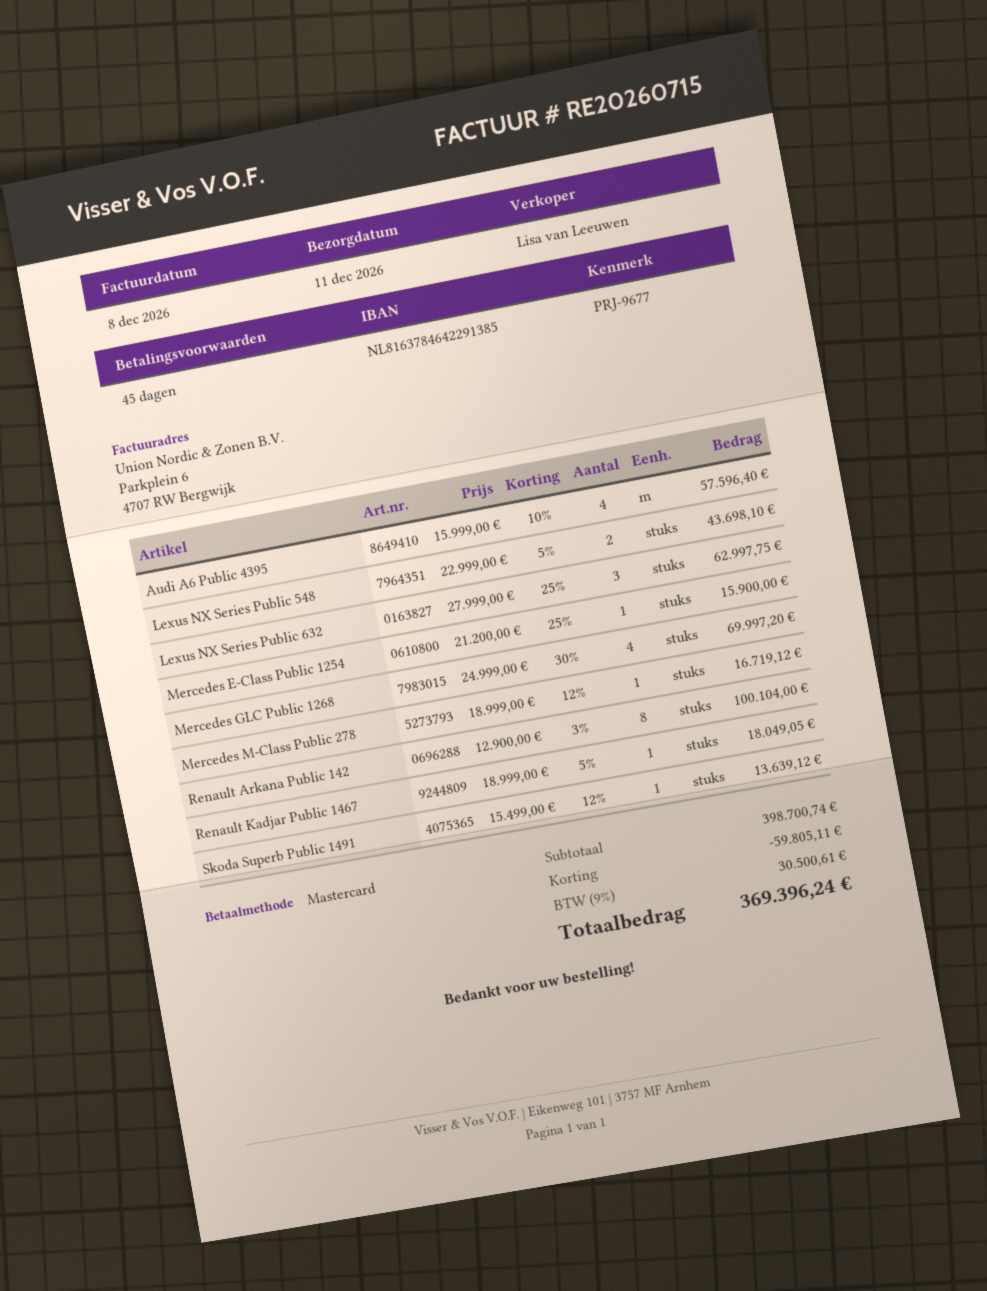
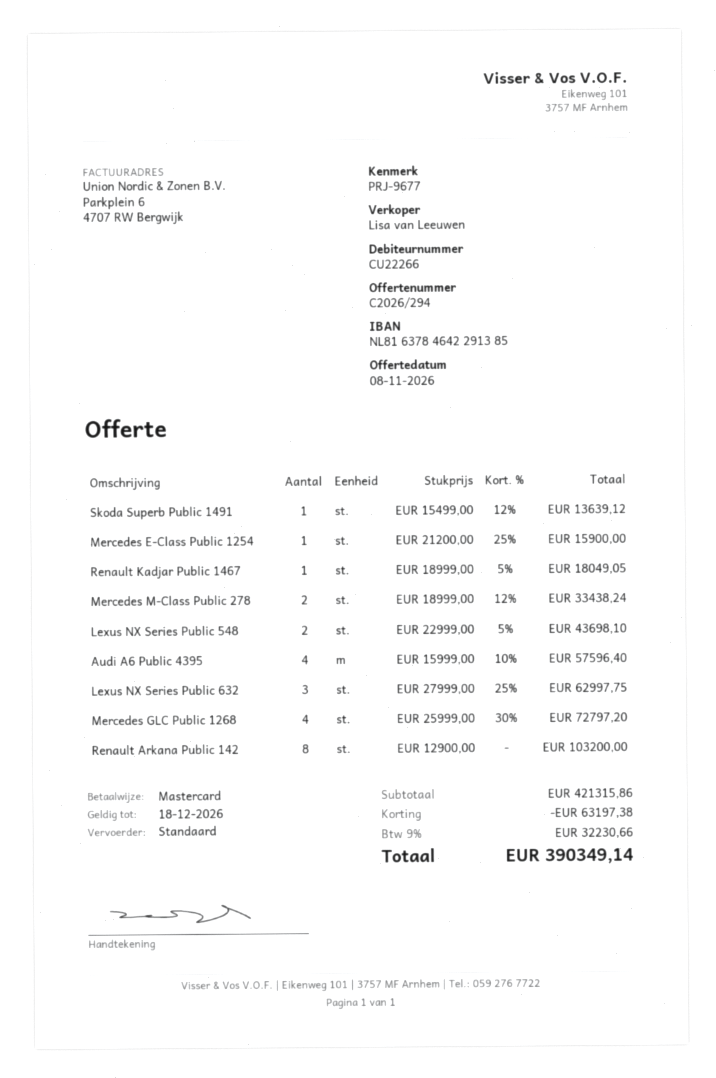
Mercedes GLC Public 1268: 4 x 24999.00 - 30% = 69997.20 -> 4 x 25999.00 - 30% = 72797.20
Mercedes M-Class Public 278: 1 x 18999.00 - 12% = 16719.12 -> 2 x 18999.00 - 12% = 33438.24
Renault Arkana Public 142: 8 x 12900.00 - 3% = 100104.00 -> 8 x 12900.00 = 103200.00
subtotal: 398700.74 -> 421315.86
discount: 59805.11 -> 63197.38
tax: 9% = 30500.61 -> 9% = 32230.66
total: 369396.24 -> 390349.14

